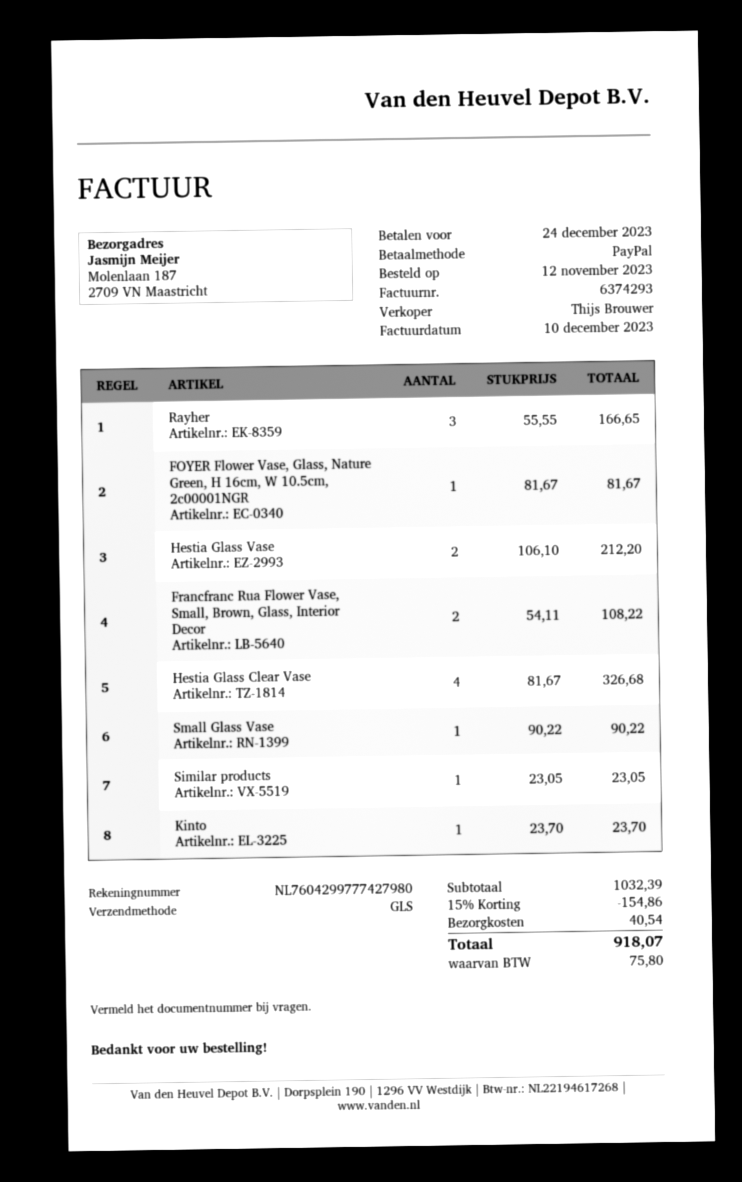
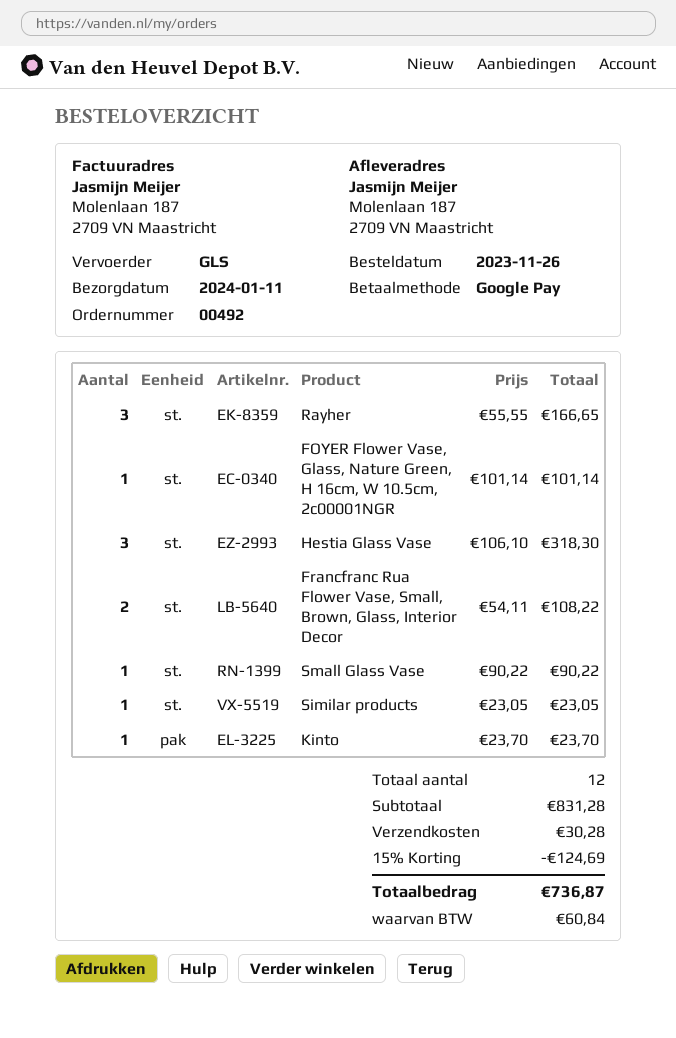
order date: 2023-11-12 -> 2023-11-26
payment method: PayPal -> Google Pay
FOYER Flower Vase, Glass, Nature Green, H 16cm, W 10.5cm, 2c00001NGR: 1 x 81.67 = 81.67 -> 1 x 101.14 = 101.14
Hestia Glass Vase: 2 x 106.10 = 212.20 -> 3 x 106.10 = 318.30
Hestia Glass Clear Vase: 4 x 81.67 = 326.68 -> none
subtotal: 1032.39 -> 831.28
discount: 15% = 154.86 -> 15% = 124.69
shipping: 40.54 -> 30.28
tax: 75.80 -> 60.84
total: 918.07 -> 736.87

